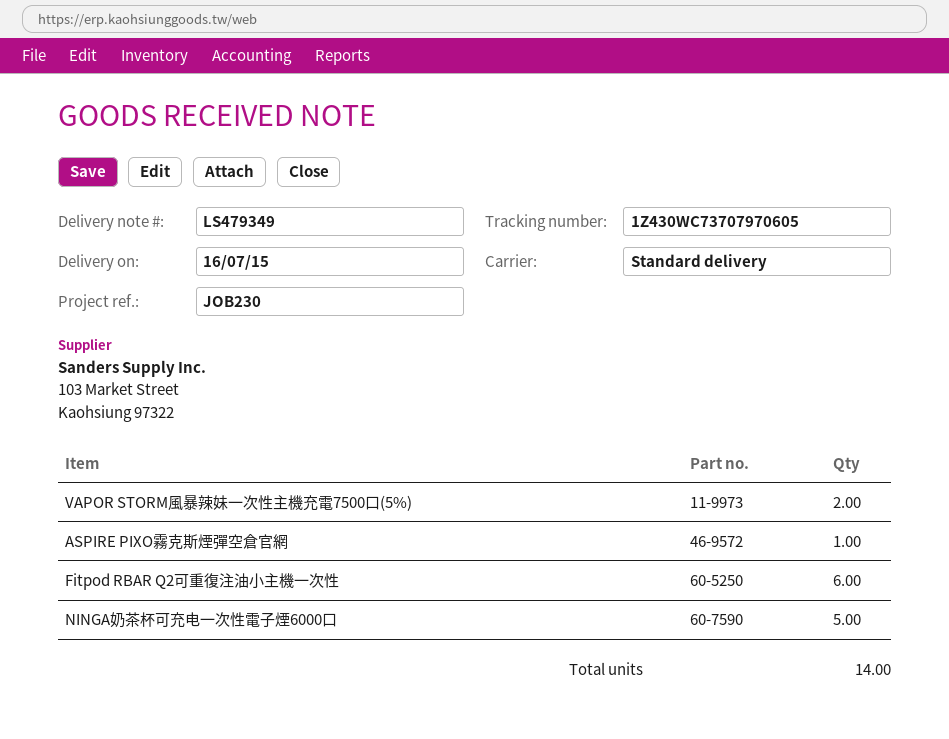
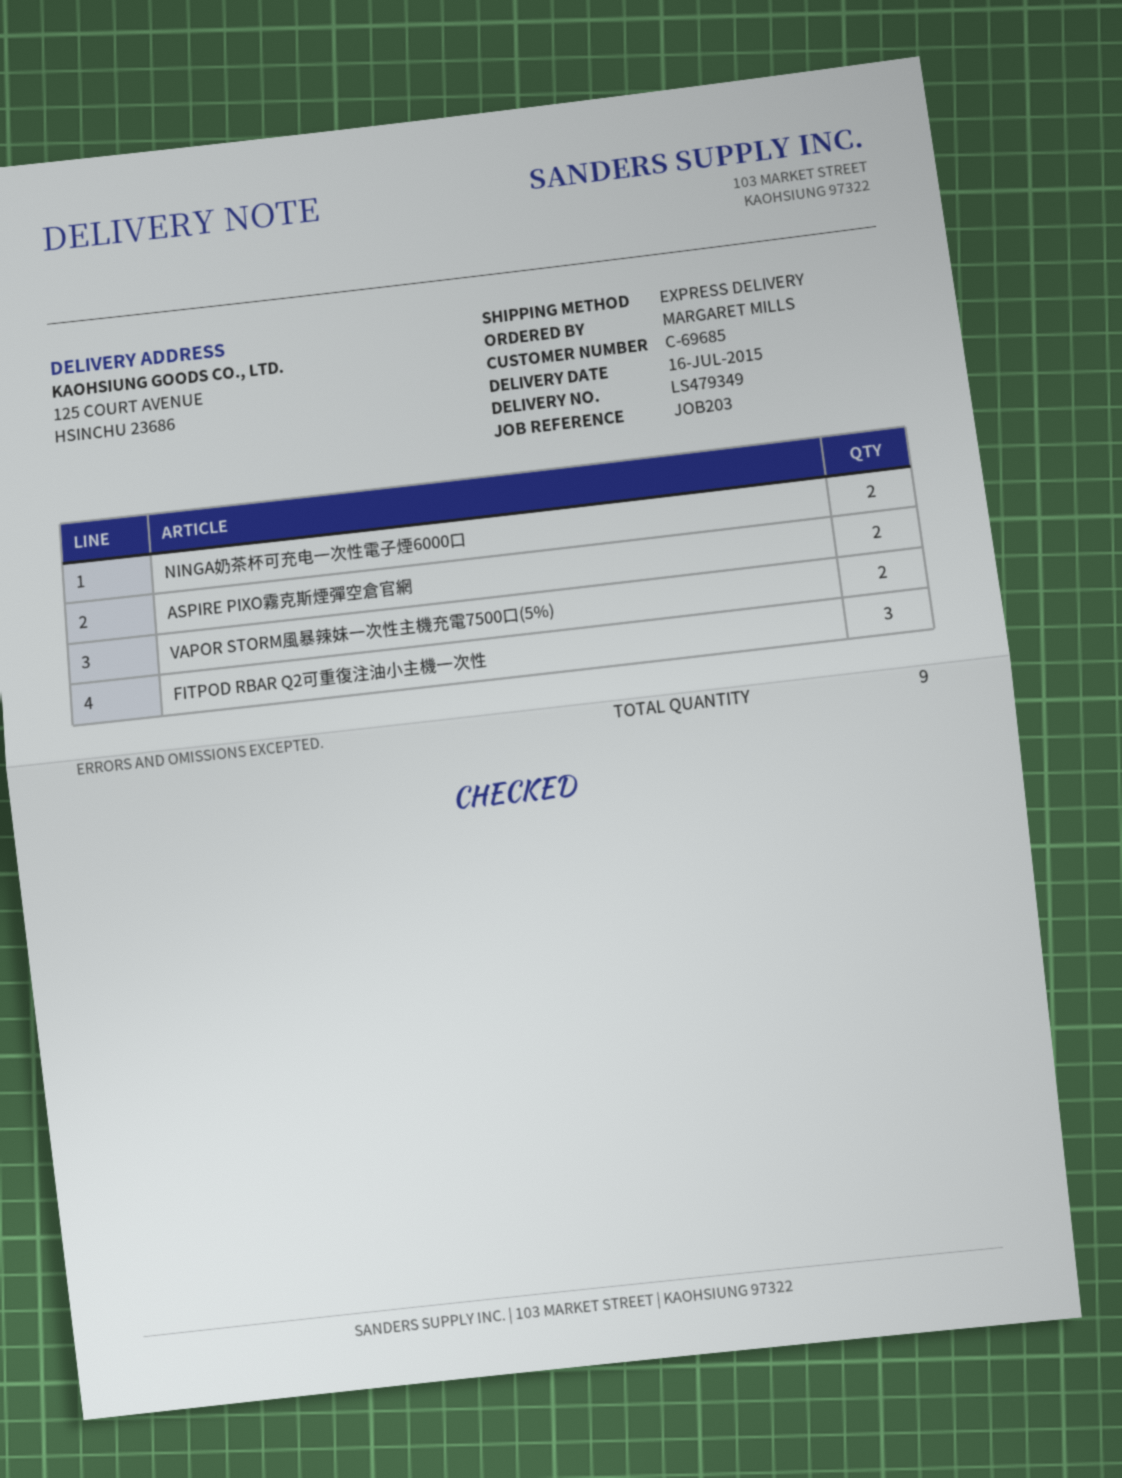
reference: JOB230 -> JOB203
shipping method: standard -> express
ASPIRE PIXO霧克斯煙彈空倉官網: 1 -> 2
Fitpod RBAR Q2可重復注油小主機一次性: 6 -> 3
NINGA奶茶杯可充电一次性電子煙6000口: 5 -> 2
total quantity: 14 -> 9

